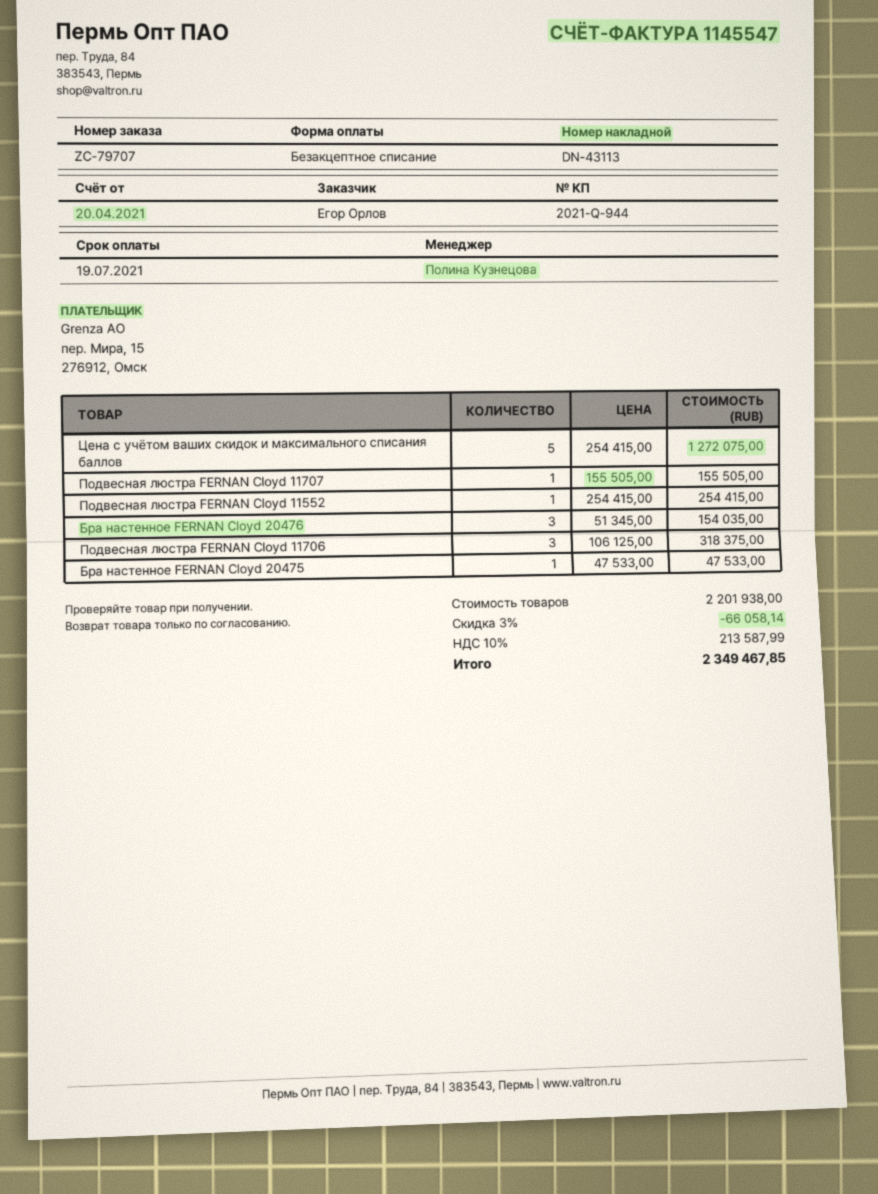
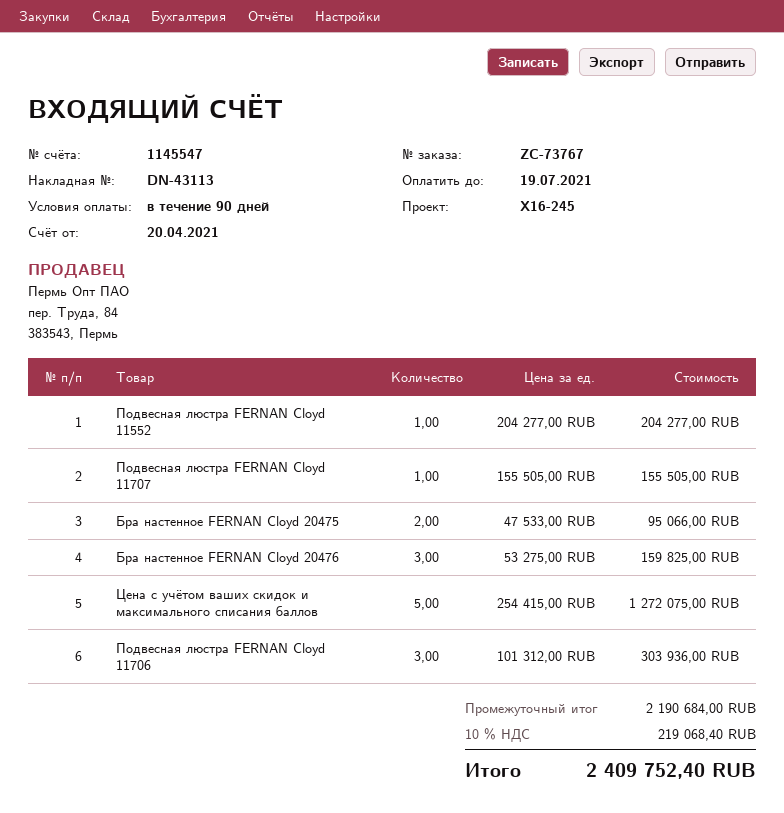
order number: ZC-79707 -> ZC-73767
Подвесная люстра FERNAN Cloyd 11552: 1 x 254415.00 = 254415.00 -> 1 x 204277.00 = 204277.00
Бра настенное FERNAN Cloyd 20476: 3 x 51345.00 = 154035.00 -> 3 x 53275.00 = 159825.00
Подвесная люстра FERNAN Cloyd 11706: 3 x 106125.00 = 318375.00 -> 3 x 101312.00 = 303936.00
Бра настенное FERNAN Cloyd 20475: 1 x 47533.00 = 47533.00 -> 2 x 47533.00 = 95066.00
subtotal: 2201938.00 -> 2190684.00
discount: 3% = 66058.14 -> none
tax: 10% = 213587.99 -> 10% = 219068.40
total: 2349467.85 -> 2409752.40

